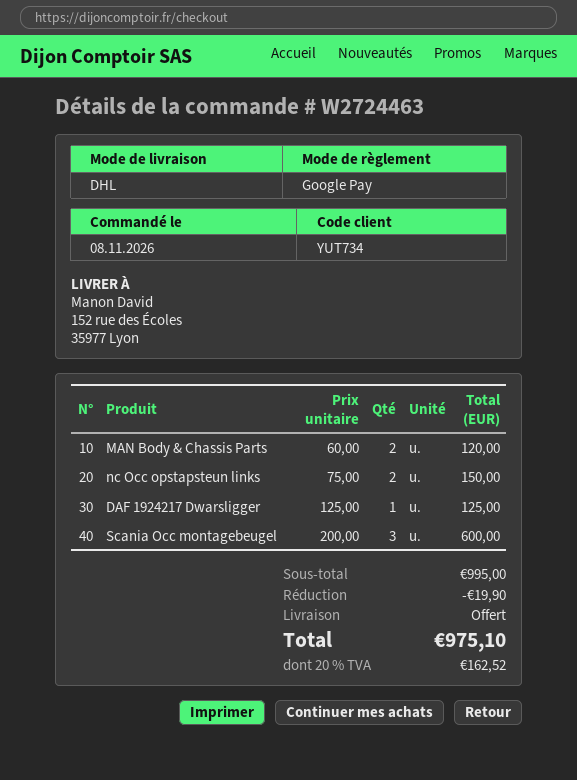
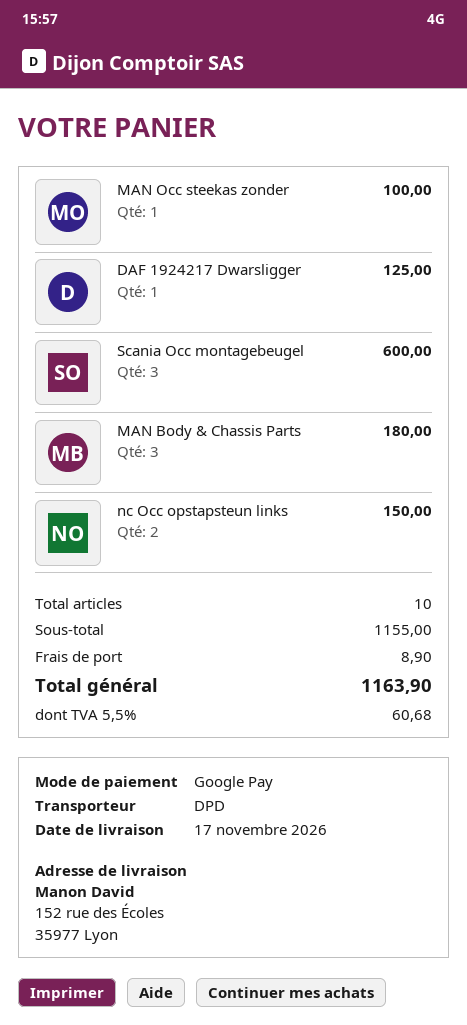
shipping method: DHL -> DPD
MAN Body & Chassis Parts: 2 for 120.00 -> 3 for 180.00
MAN Occ steekas zonder: none -> 1 for 100.00
subtotal: 995.00 -> 1155.00
discount: 19.90 -> none
shipping: 0.00 -> 8.90
tax: 20% = 162.52 -> 5.5% = 60.68
total: 975.10 -> 1163.90

